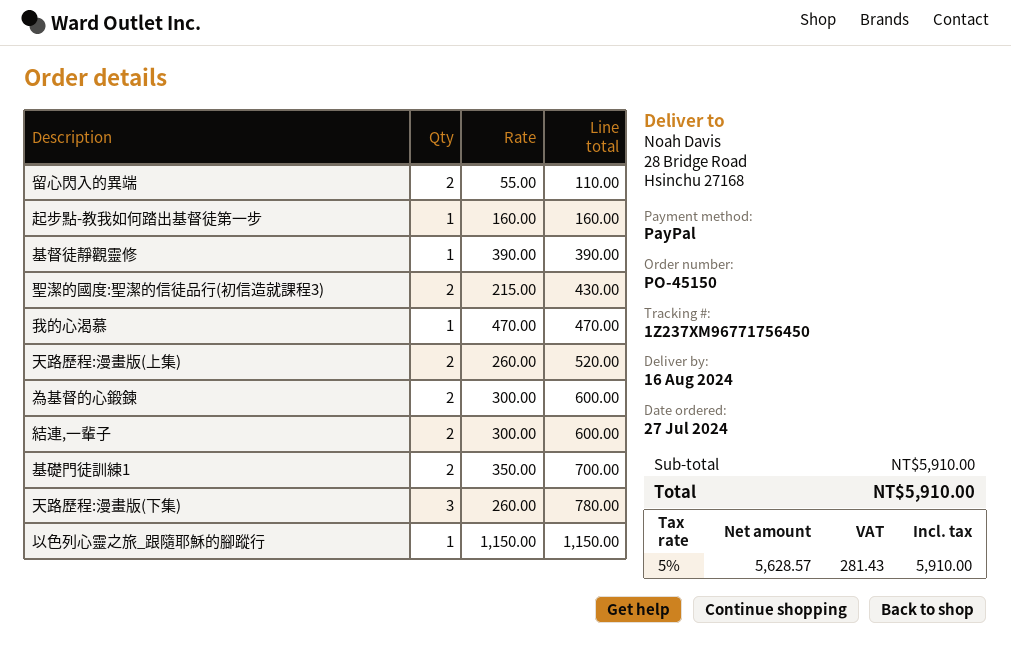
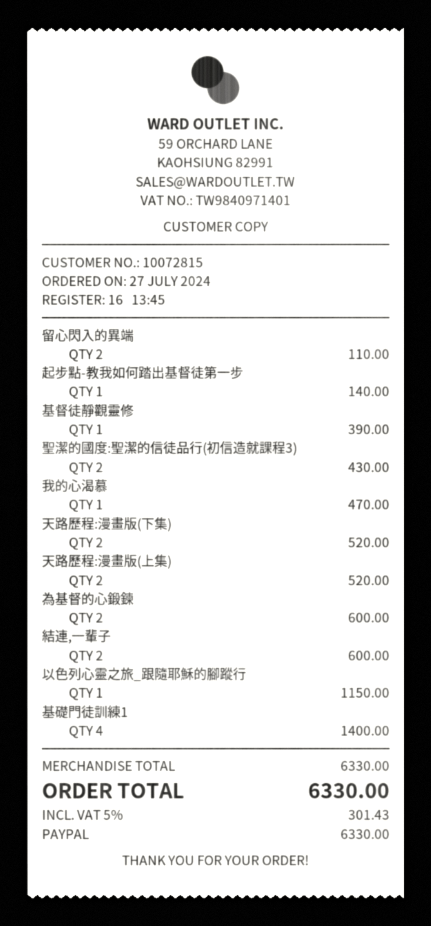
起步點-教我如何踏出基督徒第一步: 1 for 160.00 -> 1 for 140.00
基礎門徒訓練1: 2 for 700.00 -> 4 for 1400.00
天路歷程:漫畫版(下集): 3 for 780.00 -> 2 for 520.00
subtotal: 5910.00 -> 6330.00
tax: 5% = 281.43 -> 5% = 301.43
total: 5910.00 -> 6330.00

